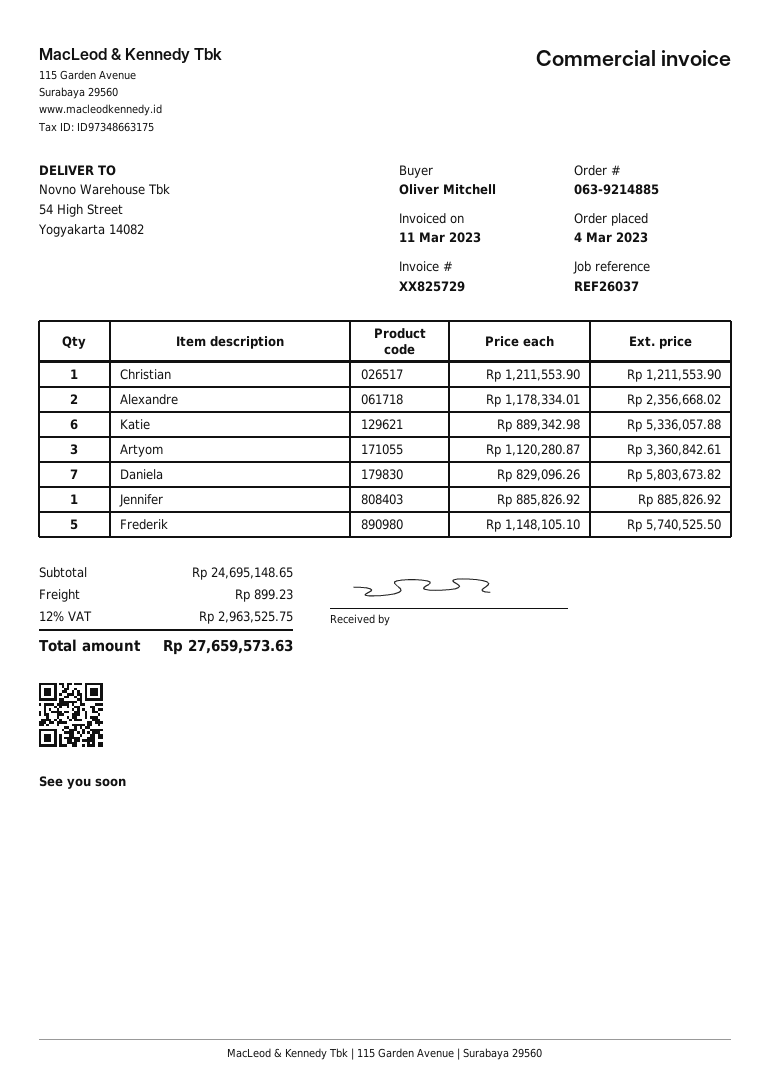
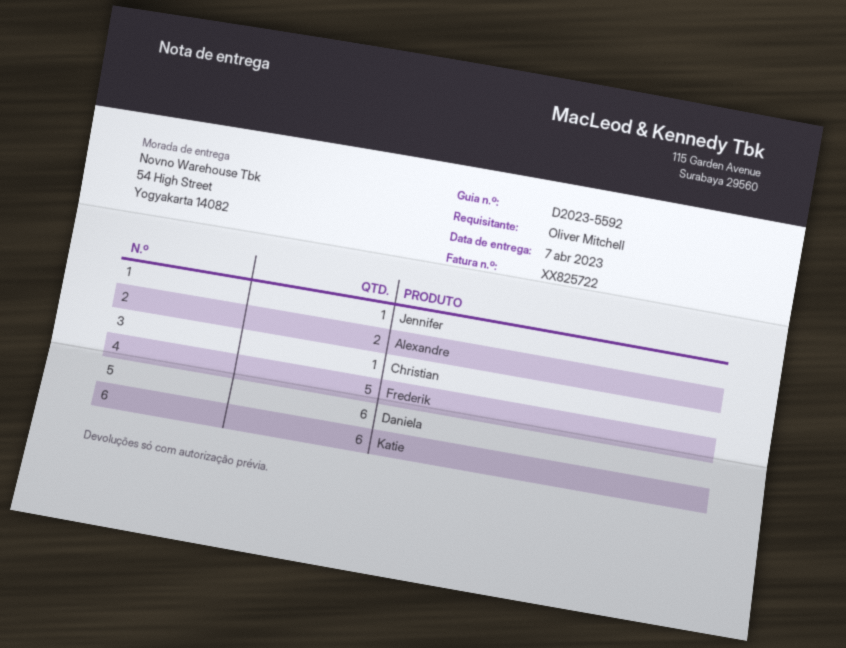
invoice number: XX825729 -> XX825722
Artyom: 3 -> none
Daniela: 7 -> 6

